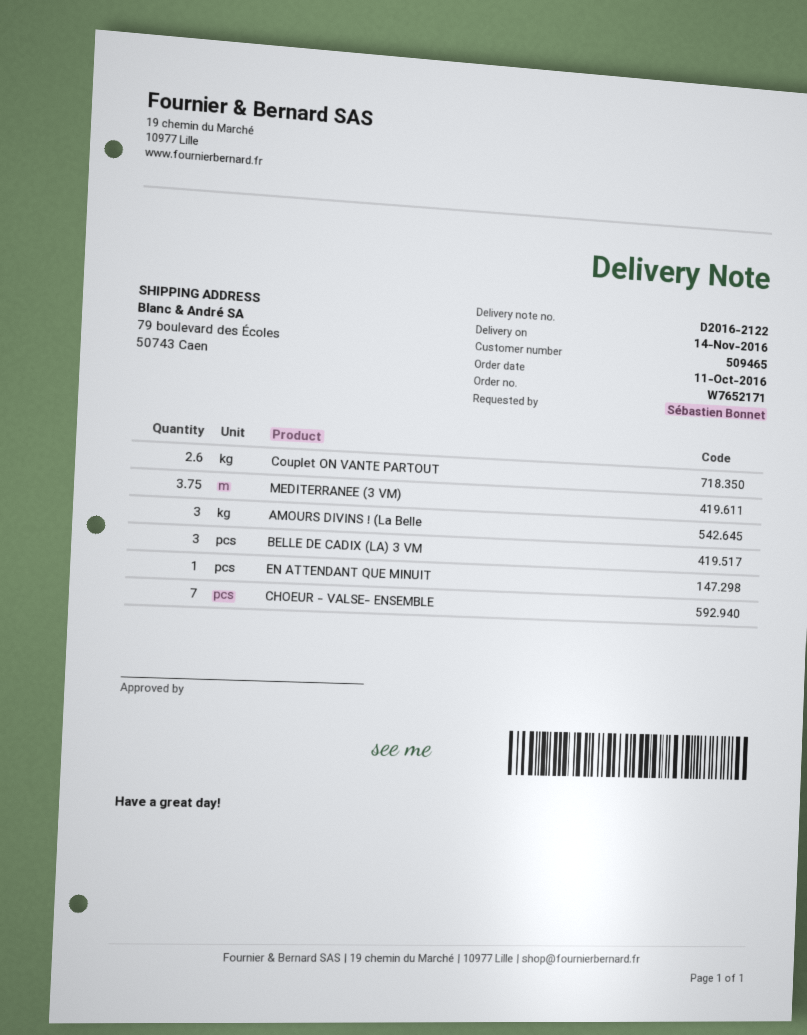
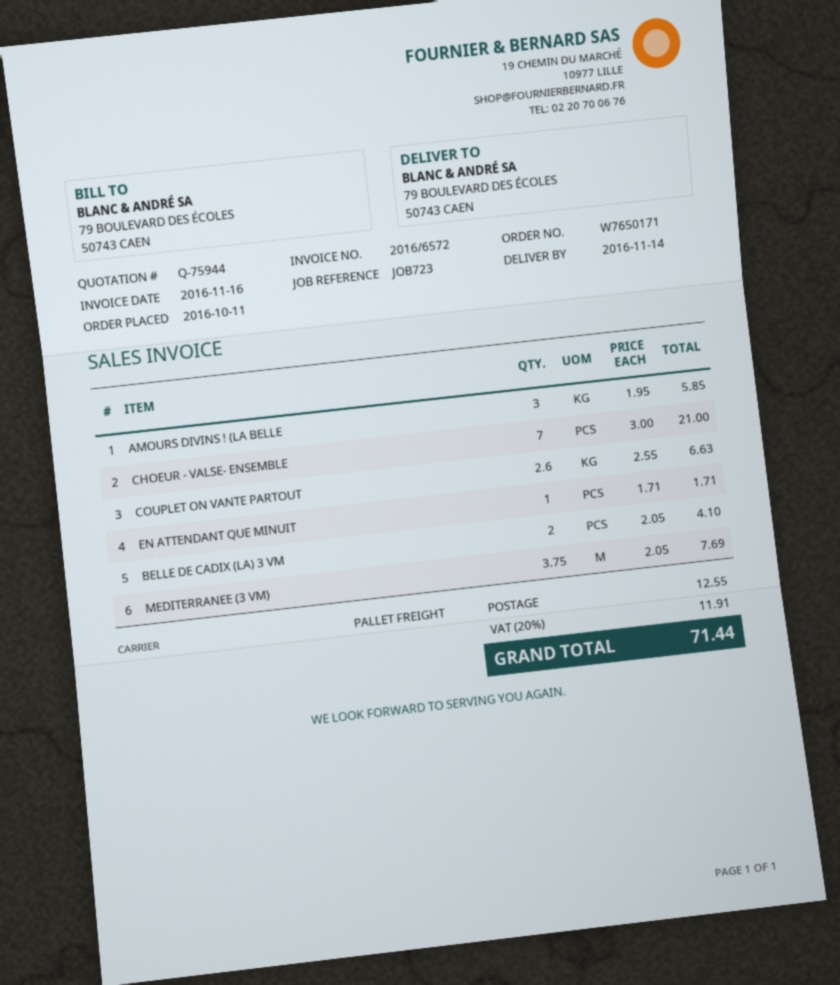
order number: W7652171 -> W7650171
BELLE DE CADIX (LA) 3 VM: 3 -> 2

